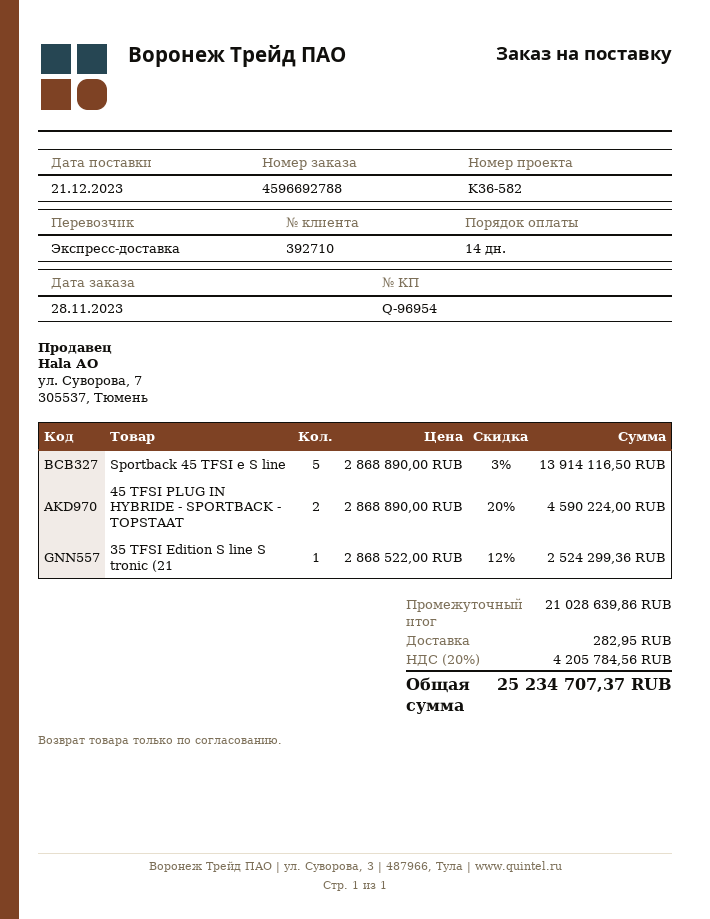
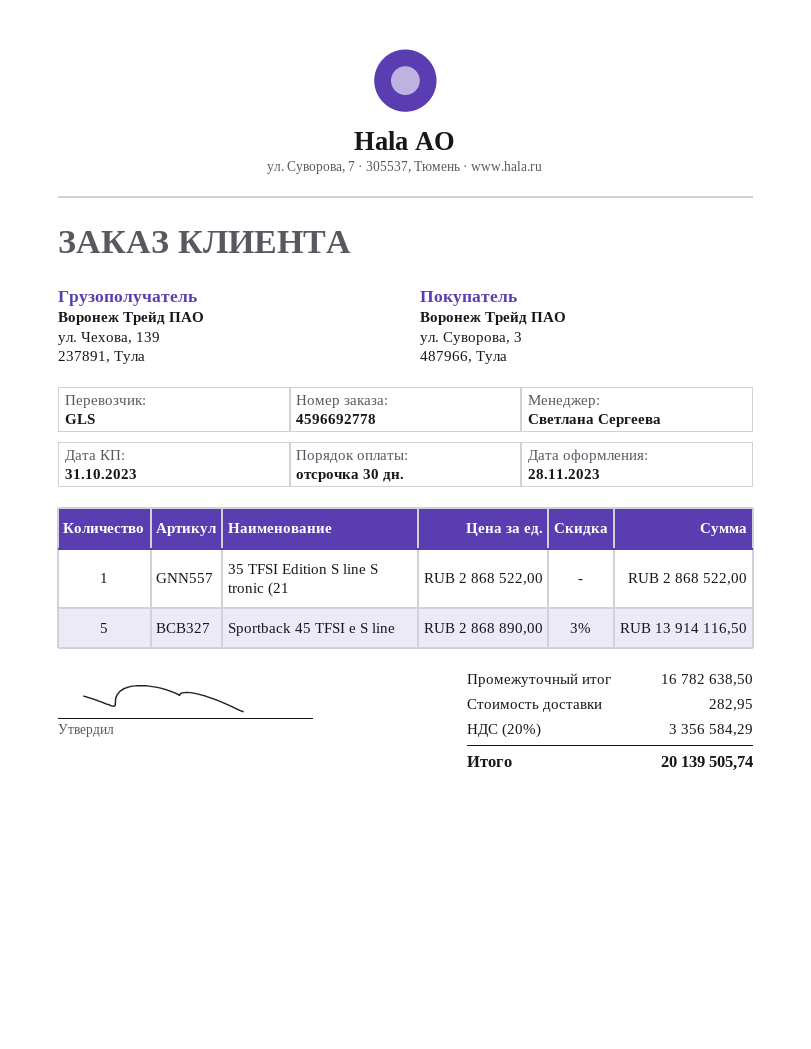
order number: 4596692788 -> 4596692778
payment terms: 14 days -> 30 days
shipping method: express -> GLS
45 TFSI PLUG IN HYBRIDE - SPORTBACK - TOPSTAAT: 2 x 2868890.00 - 20% = 4590224.00 -> none
35 TFSI Edition S line S tronic (21: 1 x 2868522.00 - 12% = 2524299.36 -> 1 x 2868522.00 = 2868522.00
subtotal: 21028639.86 -> 16782638.50
tax: 20% = 4205784.56 -> 20% = 3356584.29
total: 25234707.37 -> 20139505.74

